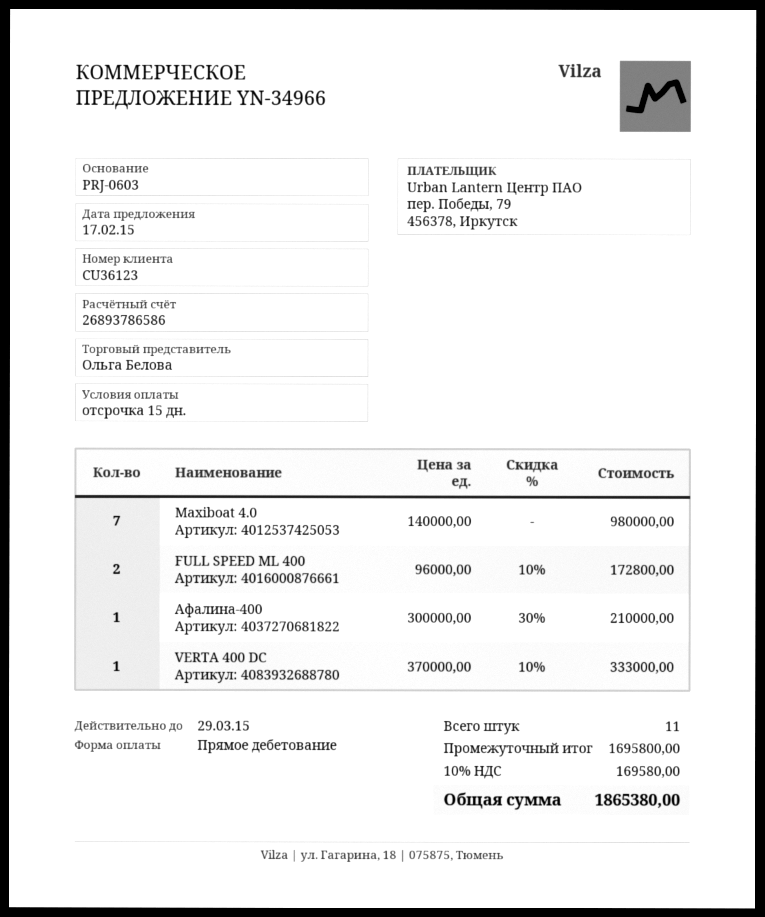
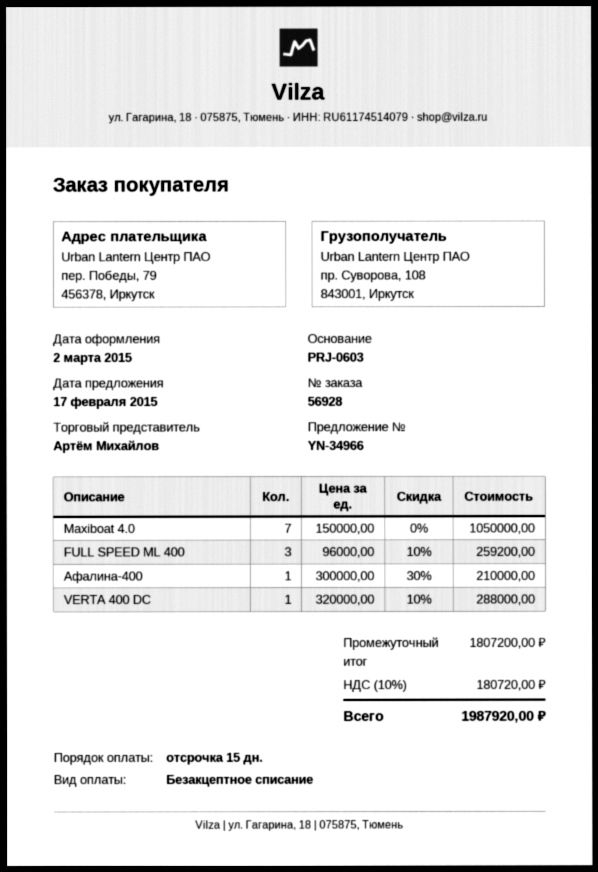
sales rep: Ольга Белова -> Артём Михайлов
Maxiboat 4.0: 7 x 140000.00 = 980000.00 -> 7 x 150000.00 = 1050000.00
FULL SPEED ML 400: 2 x 96000.00 - 10% = 172800.00 -> 3 x 96000.00 - 10% = 259200.00
VERTA 400 DC: 1 x 370000.00 - 10% = 333000.00 -> 1 x 320000.00 - 10% = 288000.00
subtotal: 1695800.00 -> 1807200.00
tax: 10% = 169580.00 -> 10% = 180720.00
total: 1865380.00 -> 1987920.00

